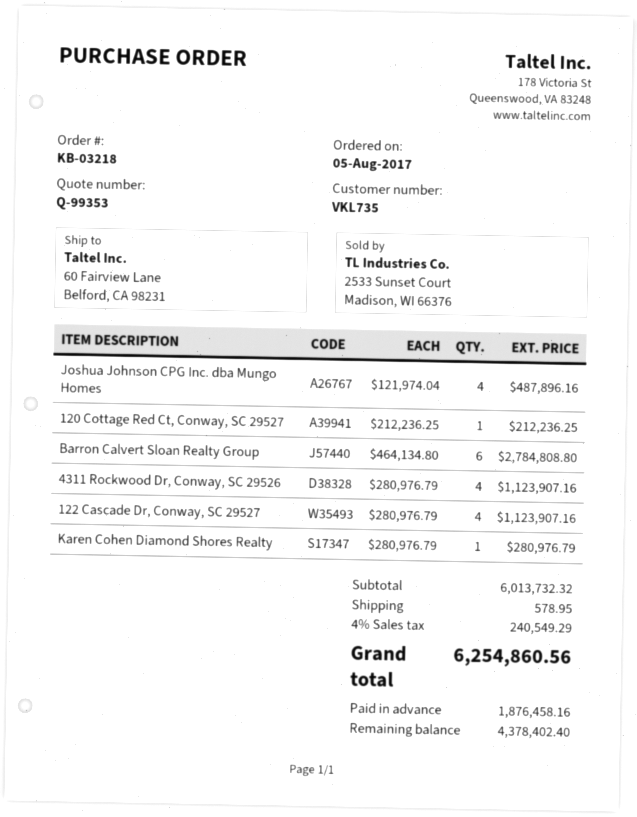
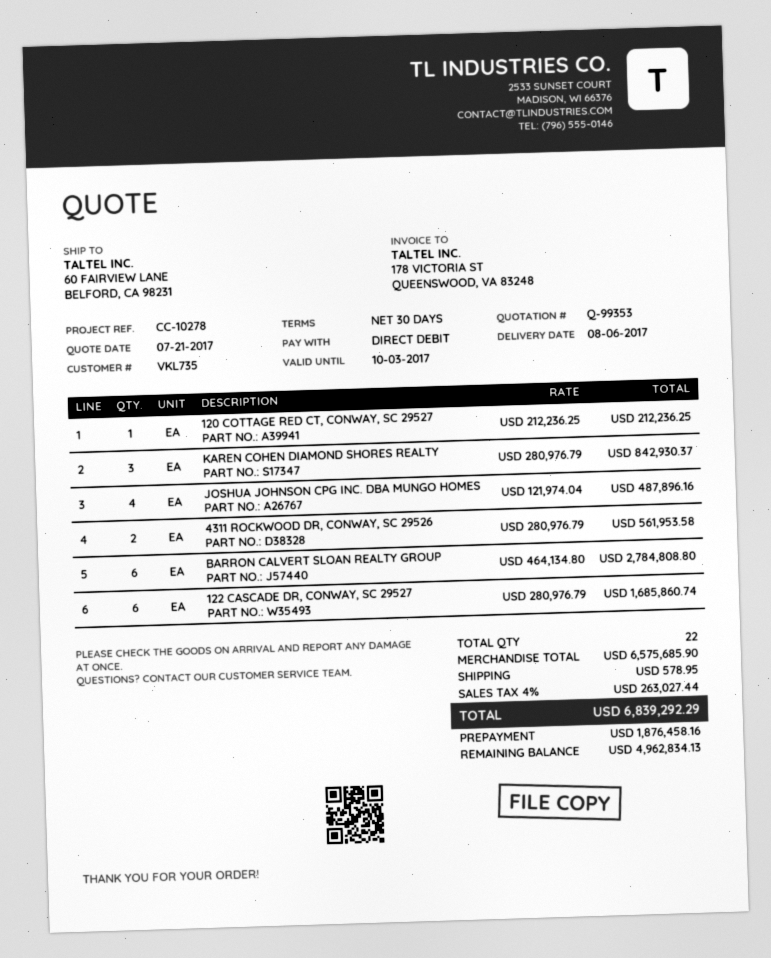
4311 Rockwood Dr, Conway, SC 29526: 4 x 280976.79 = 1123907.16 -> 2 x 280976.79 = 561953.58
122 Cascade Dr, Conway, SC 29527: 4 x 280976.79 = 1123907.16 -> 6 x 280976.79 = 1685860.74
Karen Cohen Diamond Shores Realty: 1 x 280976.79 = 280976.79 -> 3 x 280976.79 = 842930.37
subtotal: 6013732.32 -> 6575685.90
tax: 4% = 240549.29 -> 4% = 263027.44
total: 6254860.56 -> 6839292.29
balance: 4378402.40 -> 4962834.13

